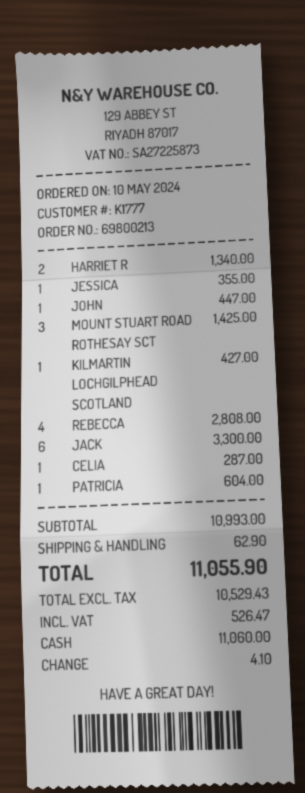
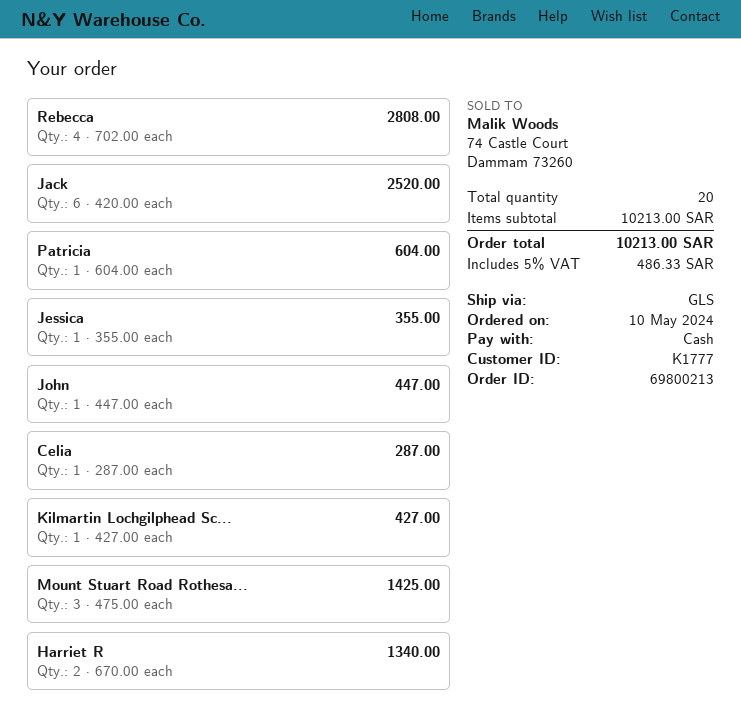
JACK: 6 for 3300.00 -> 6 for 2520.00
subtotal: 10993.00 -> 10213.00
shipping: 62.90 -> none
tax: 526.47 -> 486.33
total: 11055.90 -> 10213.00

